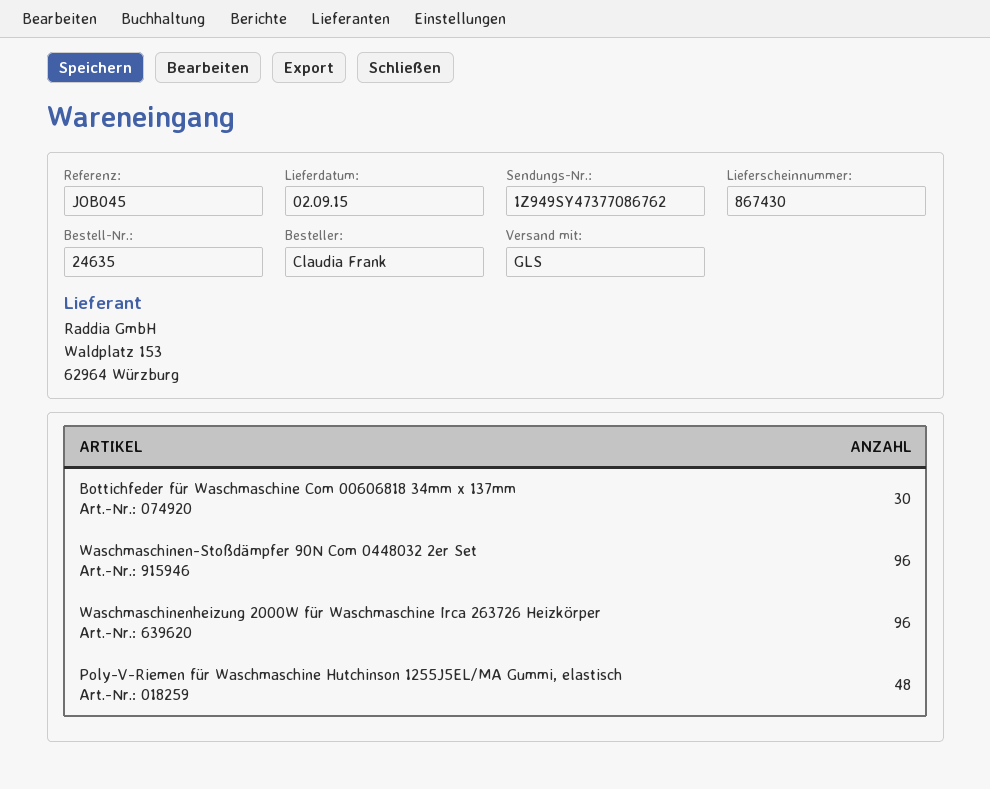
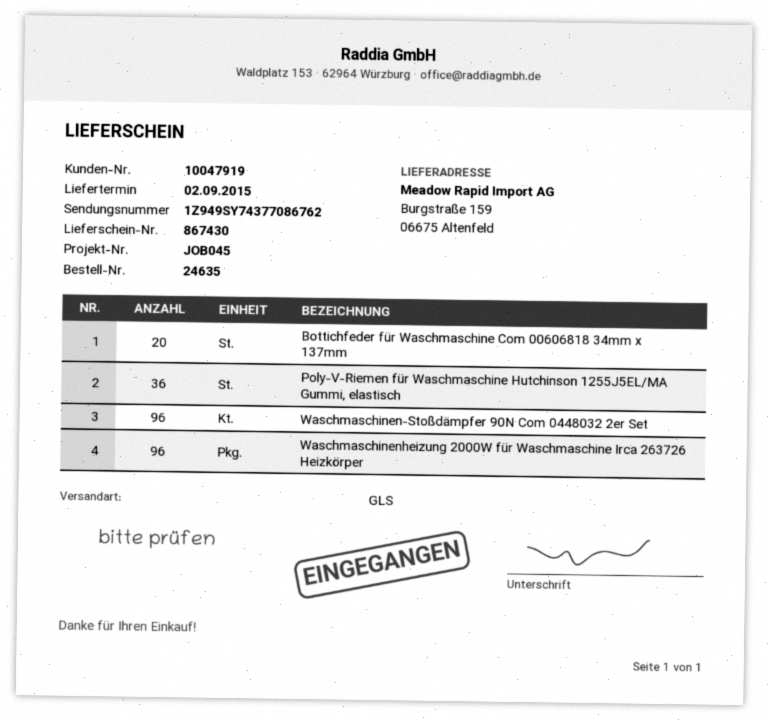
tracking number: 1Z949SY47377086762 -> 1Z949SY74377086762
Bottichfeder für Waschmaschine Com 00606818 34mm x 137mm: 30 -> 20
Poly-V-Riemen für Waschmaschine Hutchinson 1255J5EL/MA Gummi, elastisch: 48 -> 36

